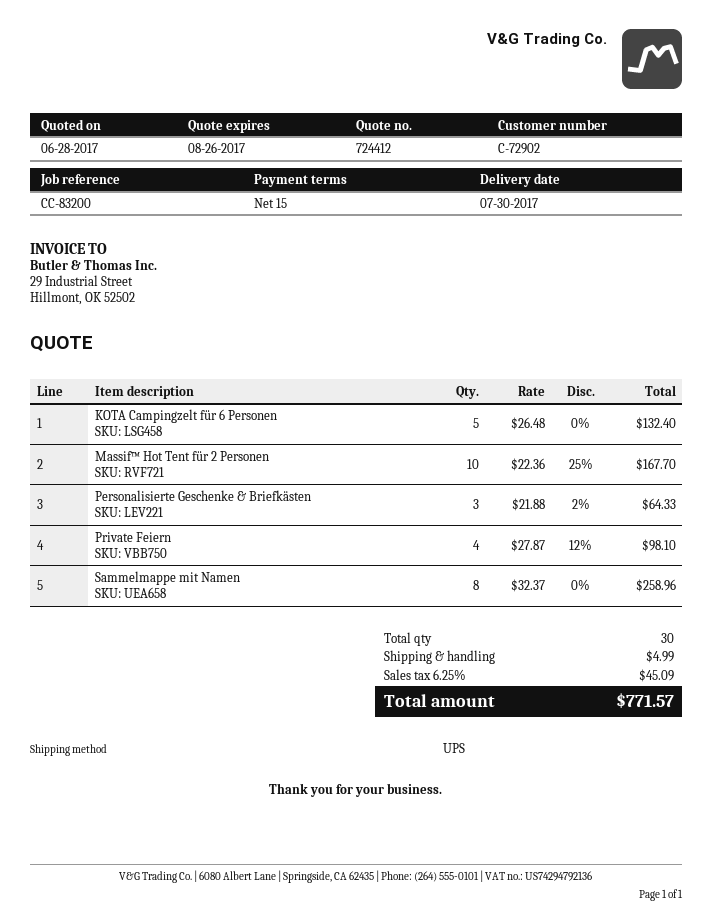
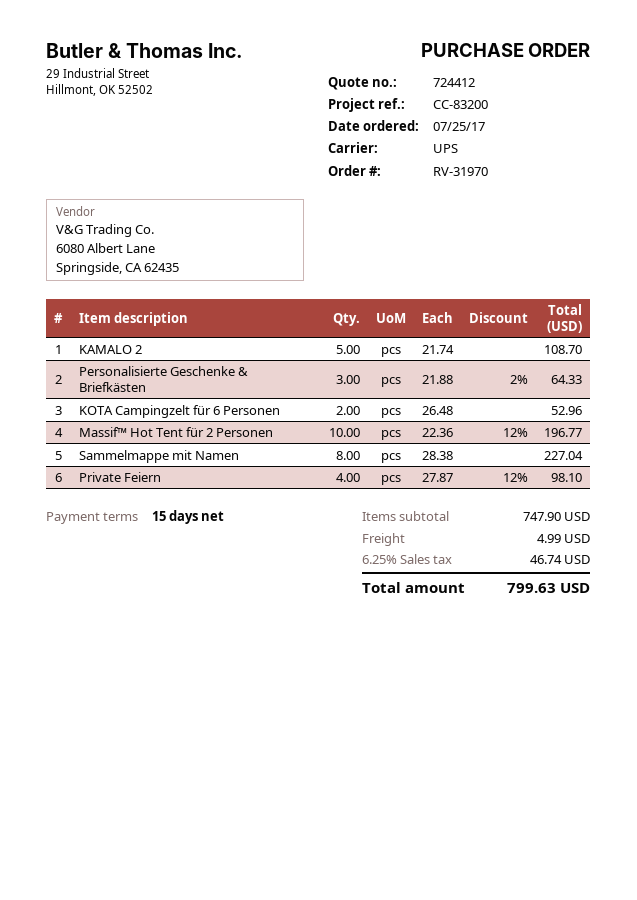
KOTA Campingzelt für 6 Personen: 5 x 26.48 = 132.40 -> 2 x 26.48 = 52.96
Massif™ Hot Tent für 2 Personen: 10 x 22.36 - 25% = 167.70 -> 10 x 22.36 - 12% = 196.77
Sammelmappe mit Namen: 8 x 32.37 = 258.96 -> 8 x 28.38 = 227.04
KAMALO 2: none -> 5 x 21.74 = 108.70
tax: 6.25% = 45.09 -> 6.25% = 46.74
total: 771.57 -> 799.63

